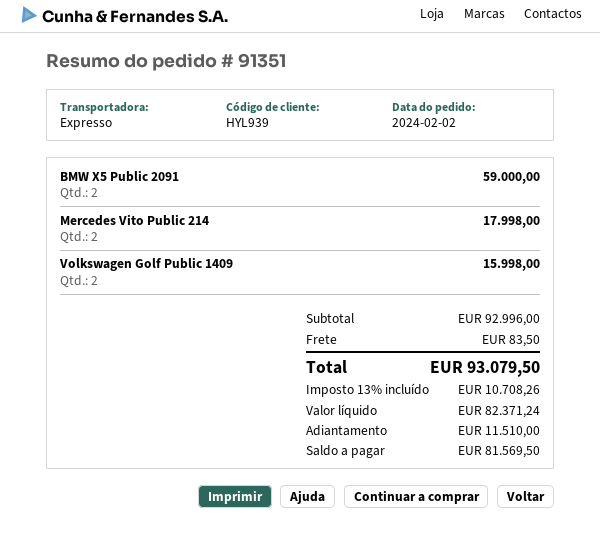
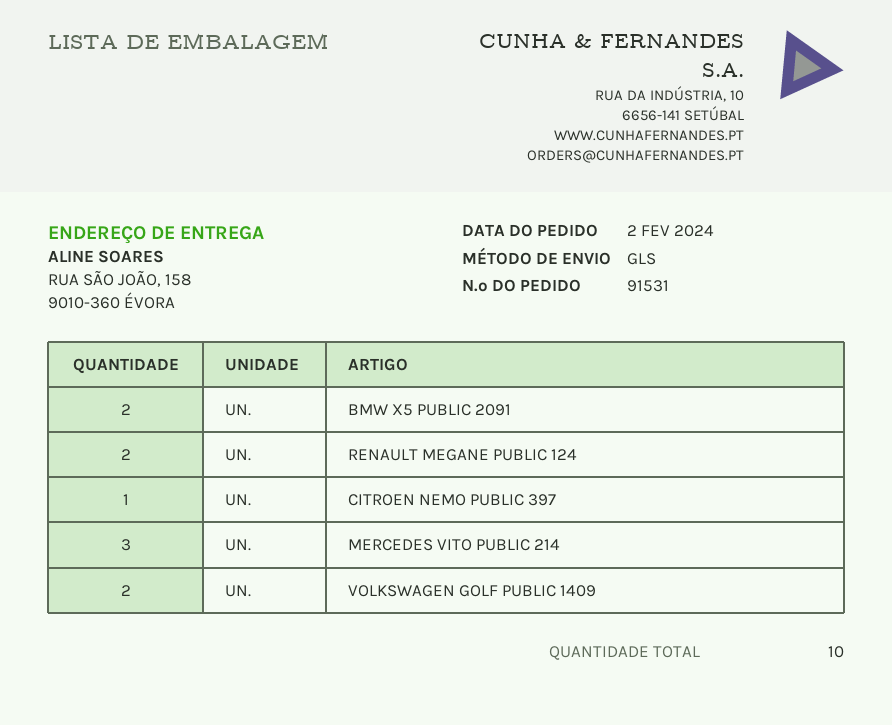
order number: 91351 -> 91531
shipping method: express -> GLS
Mercedes Vito Public 214: 2 -> 3
RENAULT MEGANE PUBLIC 124: none -> 2
CITROEN NEMO PUBLIC 397: none -> 1

